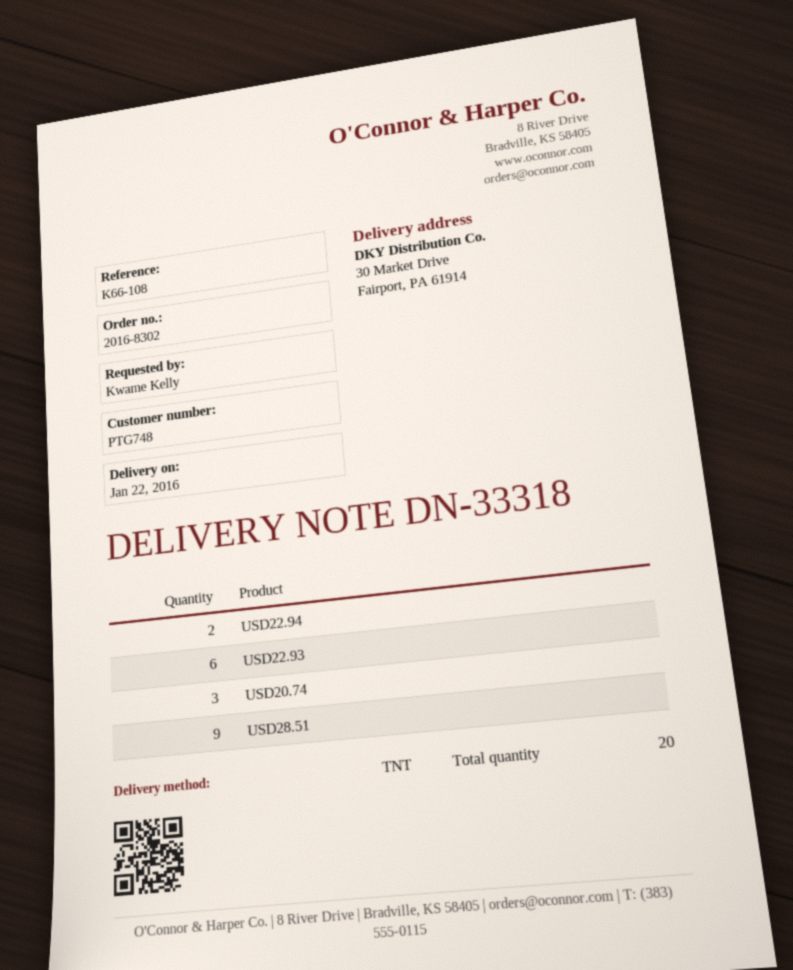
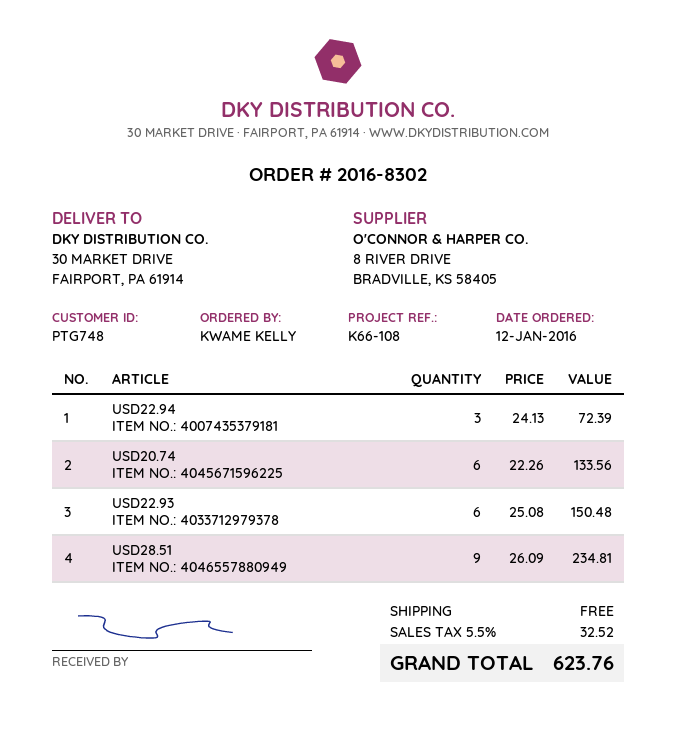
USD22.94: 2 -> 3
USD20.74: 3 -> 6

